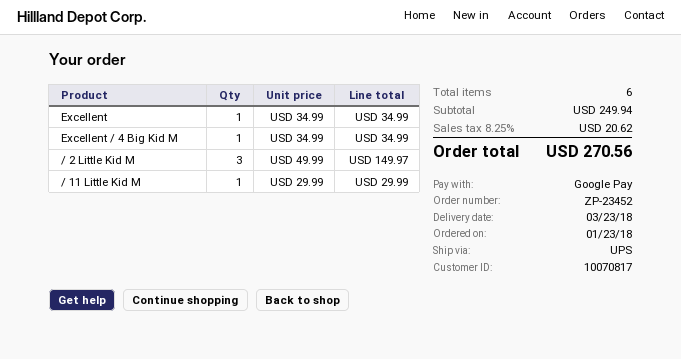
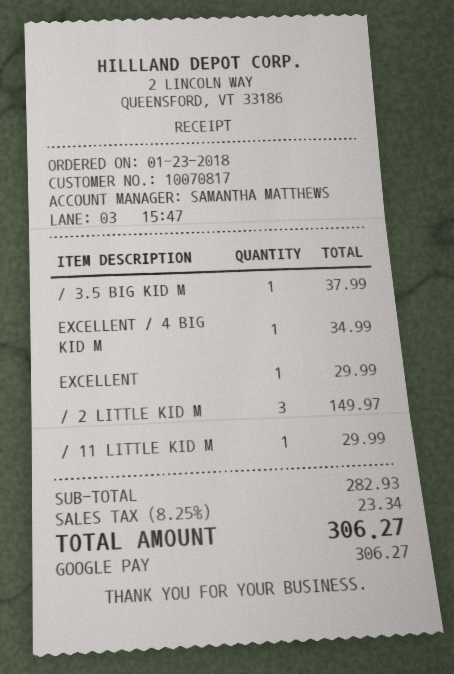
Excellent: 1 for 34.99 -> 1 for 29.99
/ 3.5 BIG KID M: none -> 1 for 37.99
subtotal: 249.94 -> 282.93
tax: 8.25% = 20.62 -> 8.25% = 23.34
total: 270.56 -> 306.27

